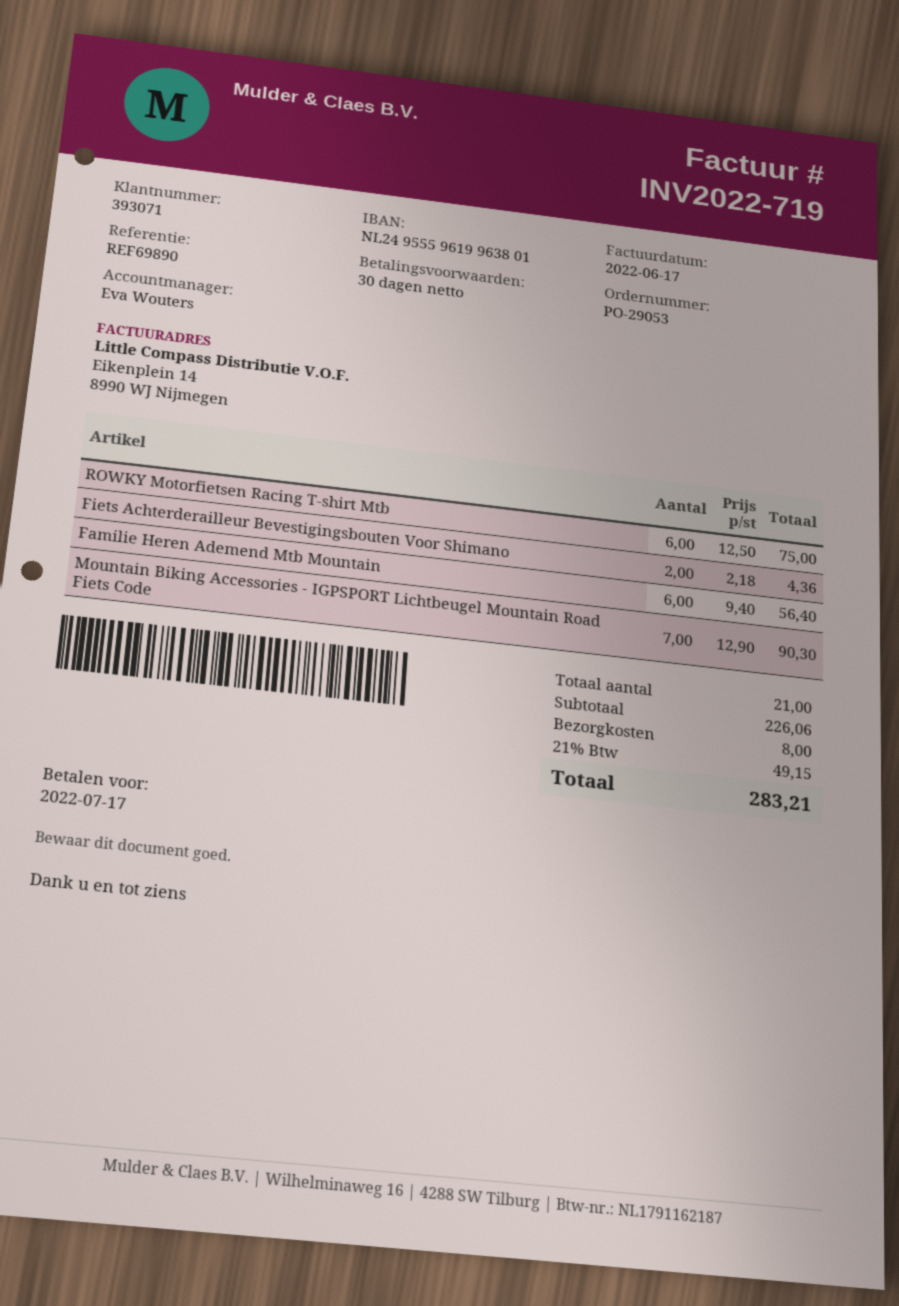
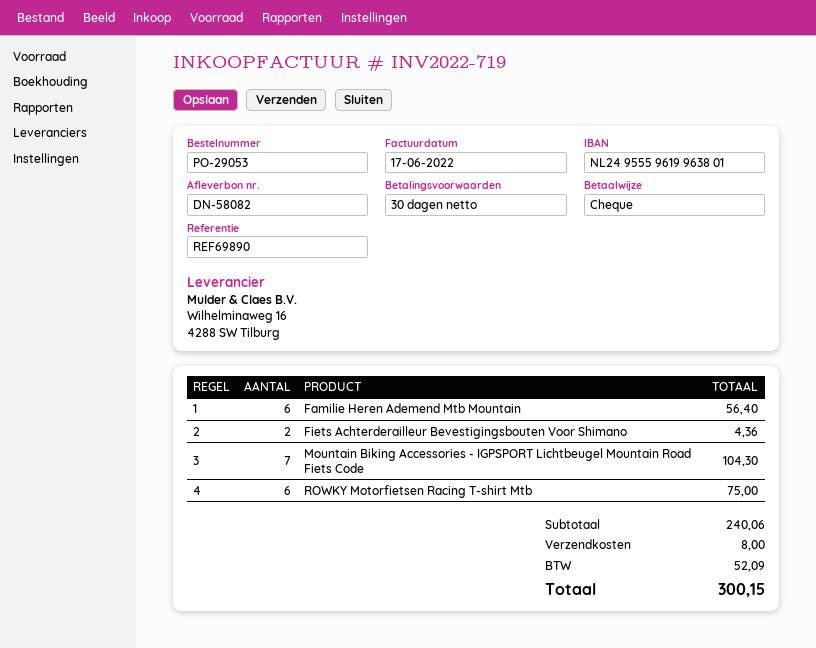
Mountain Biking Accessories - IGPSPORT Lichtbeugel Mountain Road Fiets Code: 7 for 90.30 -> 7 for 104.30
subtotal: 226.06 -> 240.06
tax: 49.15 -> 52.09
total: 283.21 -> 300.15

